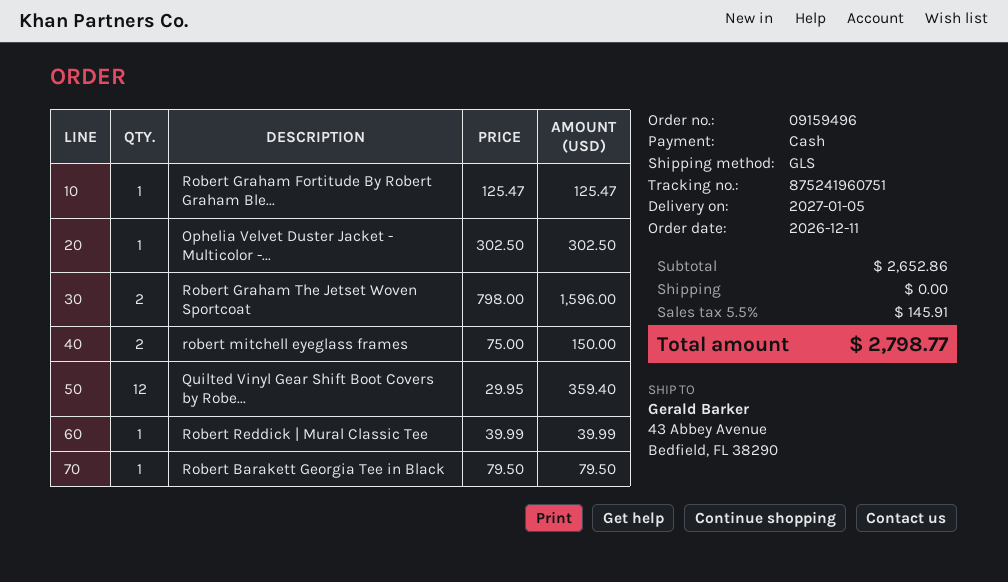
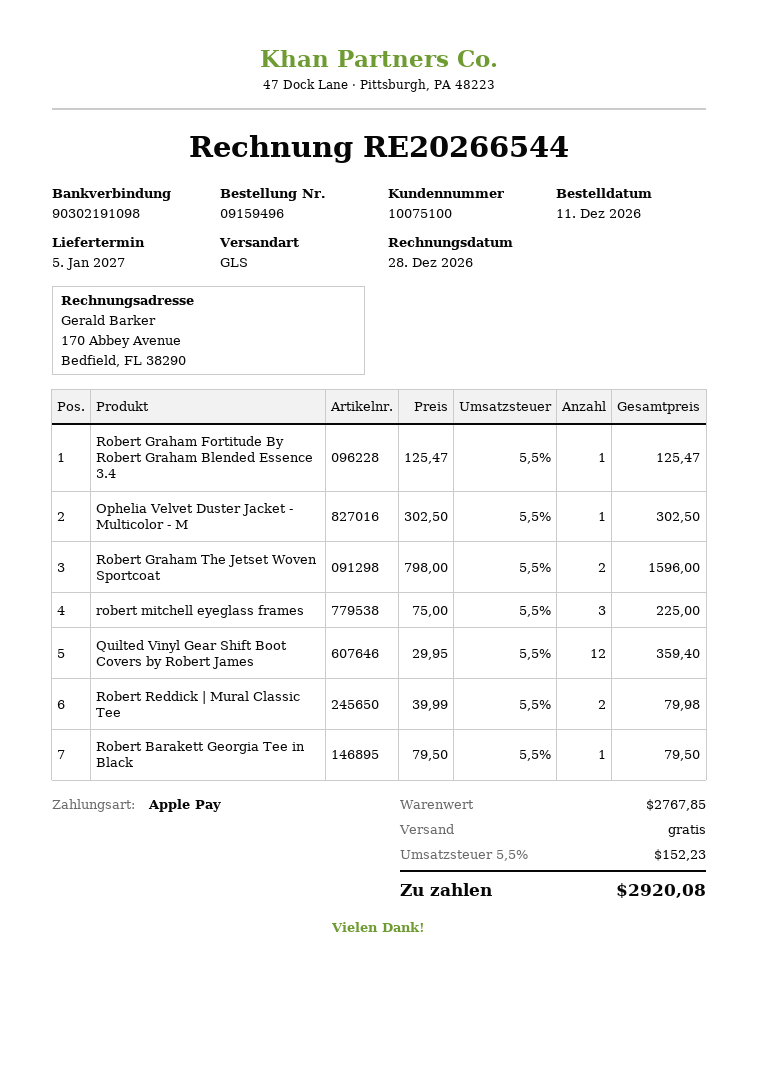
payment method: cash -> Apple Pay
robert mitchell eyeglass frames: 2 x 75.00 = 150.00 -> 3 x 75.00 = 225.00
Robert Reddick | Mural Classic Tee: 1 x 39.99 = 39.99 -> 2 x 39.99 = 79.98
subtotal: 2652.86 -> 2767.85
tax: 5.5% = 145.91 -> 5.5% = 152.23
total: 2798.77 -> 2920.08

